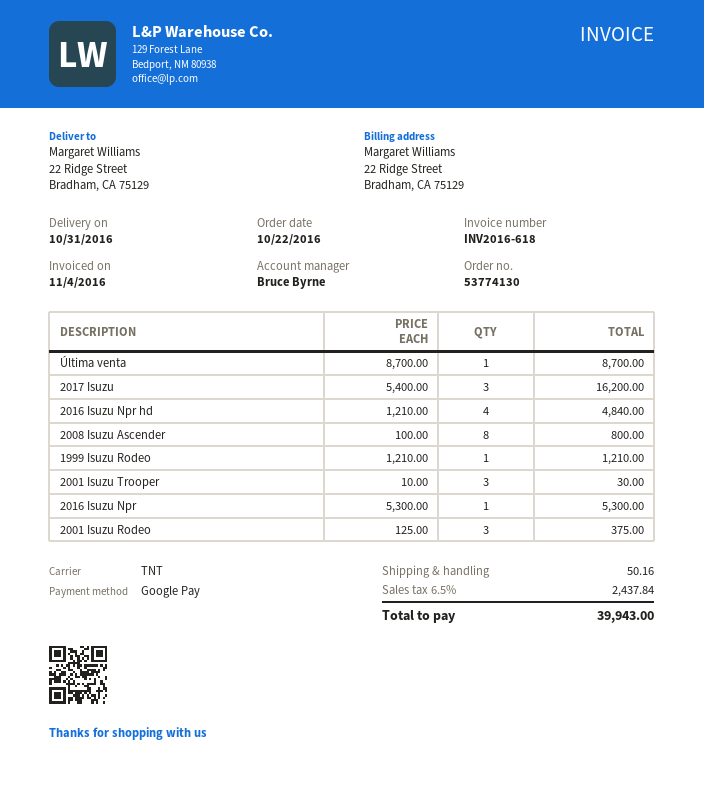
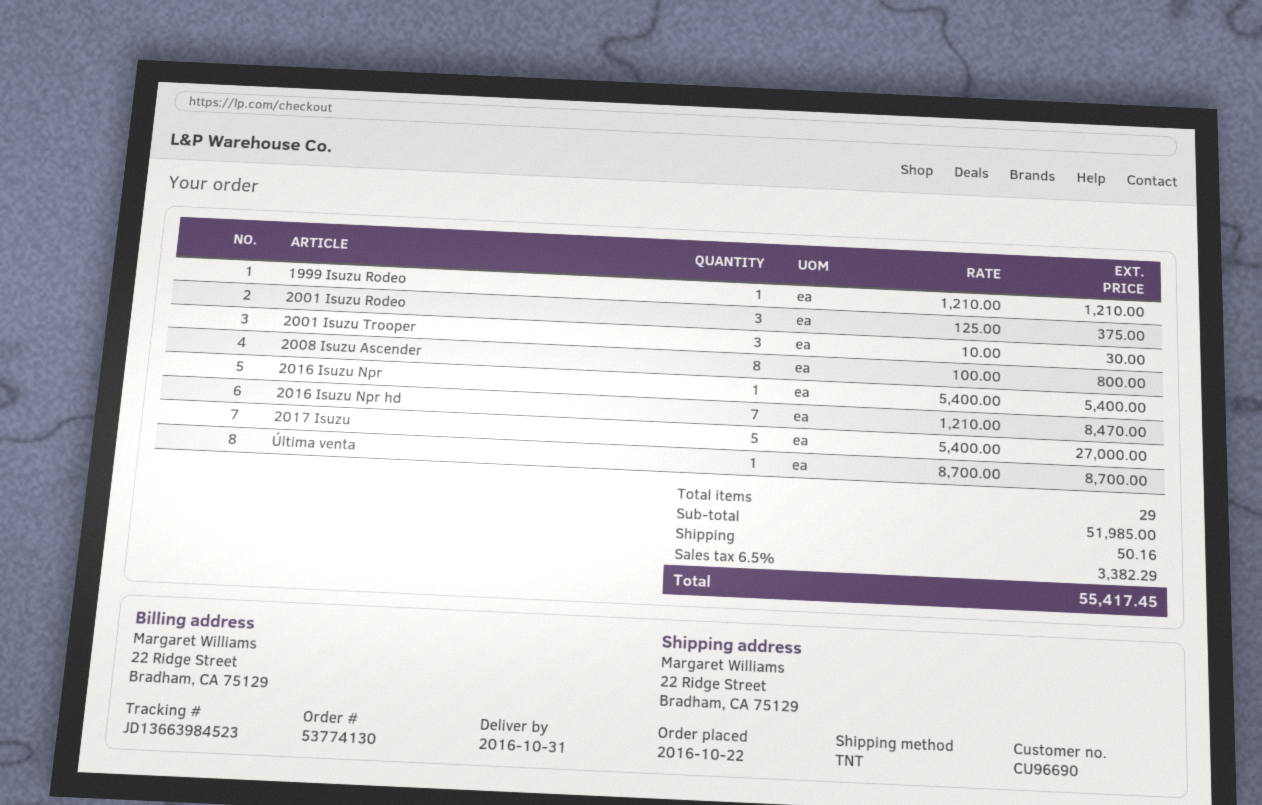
2017 Isuzu: 3 x 5400.00 = 16200.00 -> 5 x 5400.00 = 27000.00
2016 Isuzu Npr hd: 4 x 1210.00 = 4840.00 -> 7 x 1210.00 = 8470.00
2016 Isuzu Npr: 1 x 5300.00 = 5300.00 -> 1 x 5400.00 = 5400.00
tax: 6.5% = 2437.84 -> 6.5% = 3382.29
total: 39943.00 -> 55417.45

